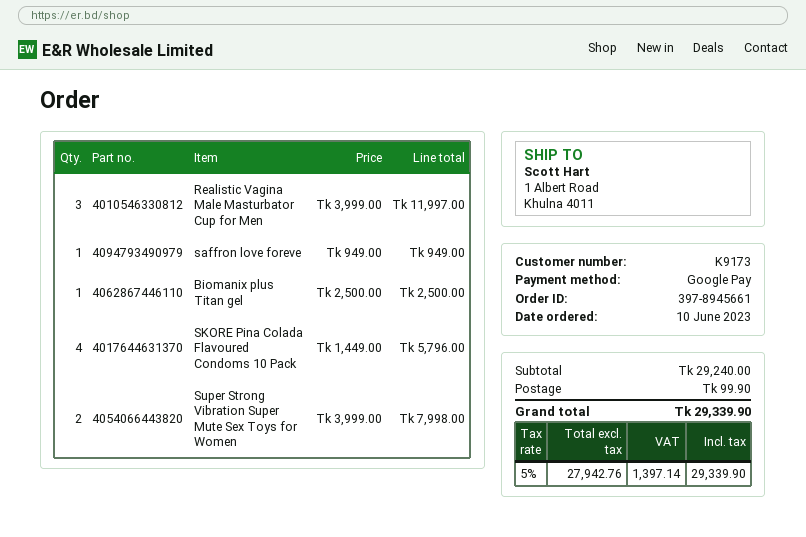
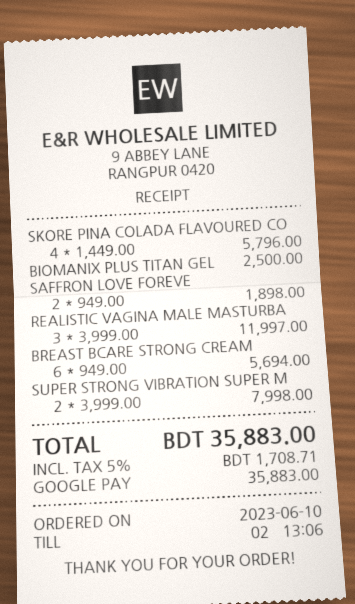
saffron love foreve: 1 x 949.00 = 949.00 -> 2 x 949.00 = 1898.00
BREAST BCARE STRONG CREAM: none -> 6 x 949.00 = 5694.00
shipping: 99.90 -> none
tax: 5% = 1397.14 -> 5% = 1708.71
total: 29339.90 -> 35883.00

